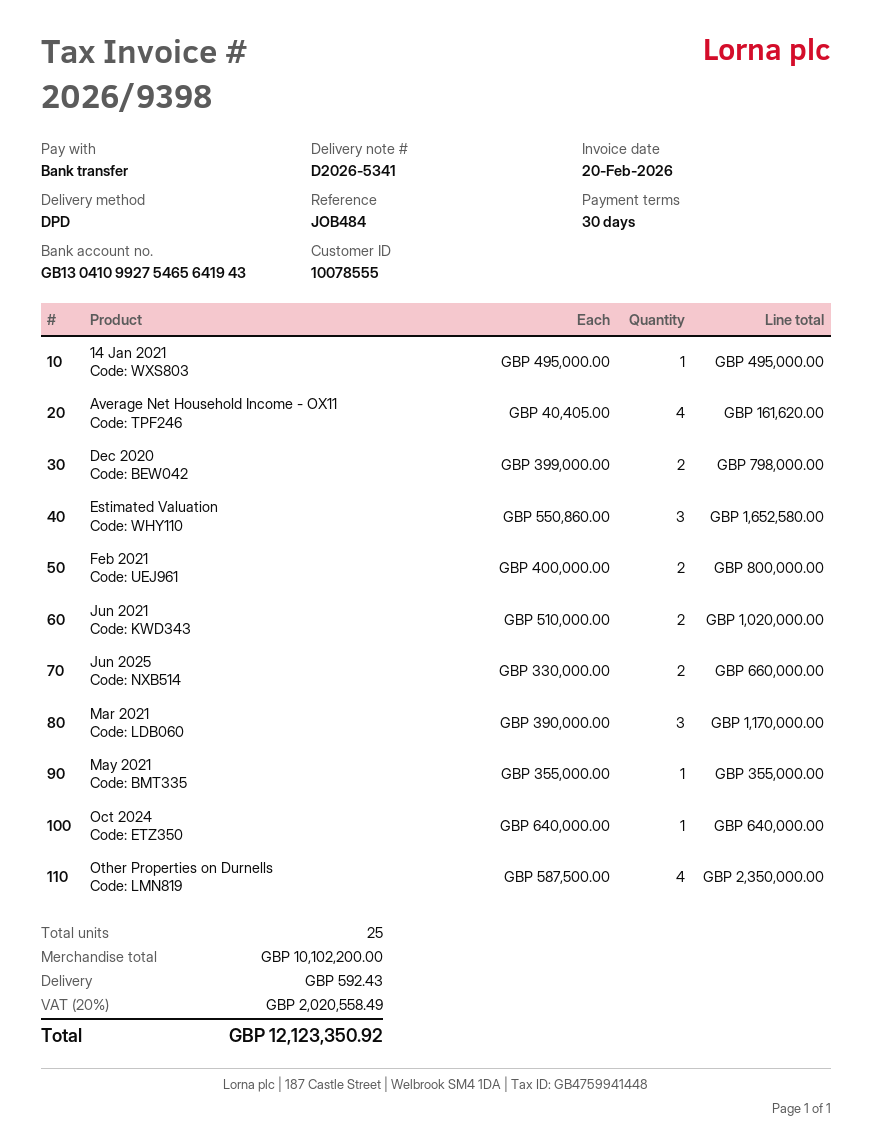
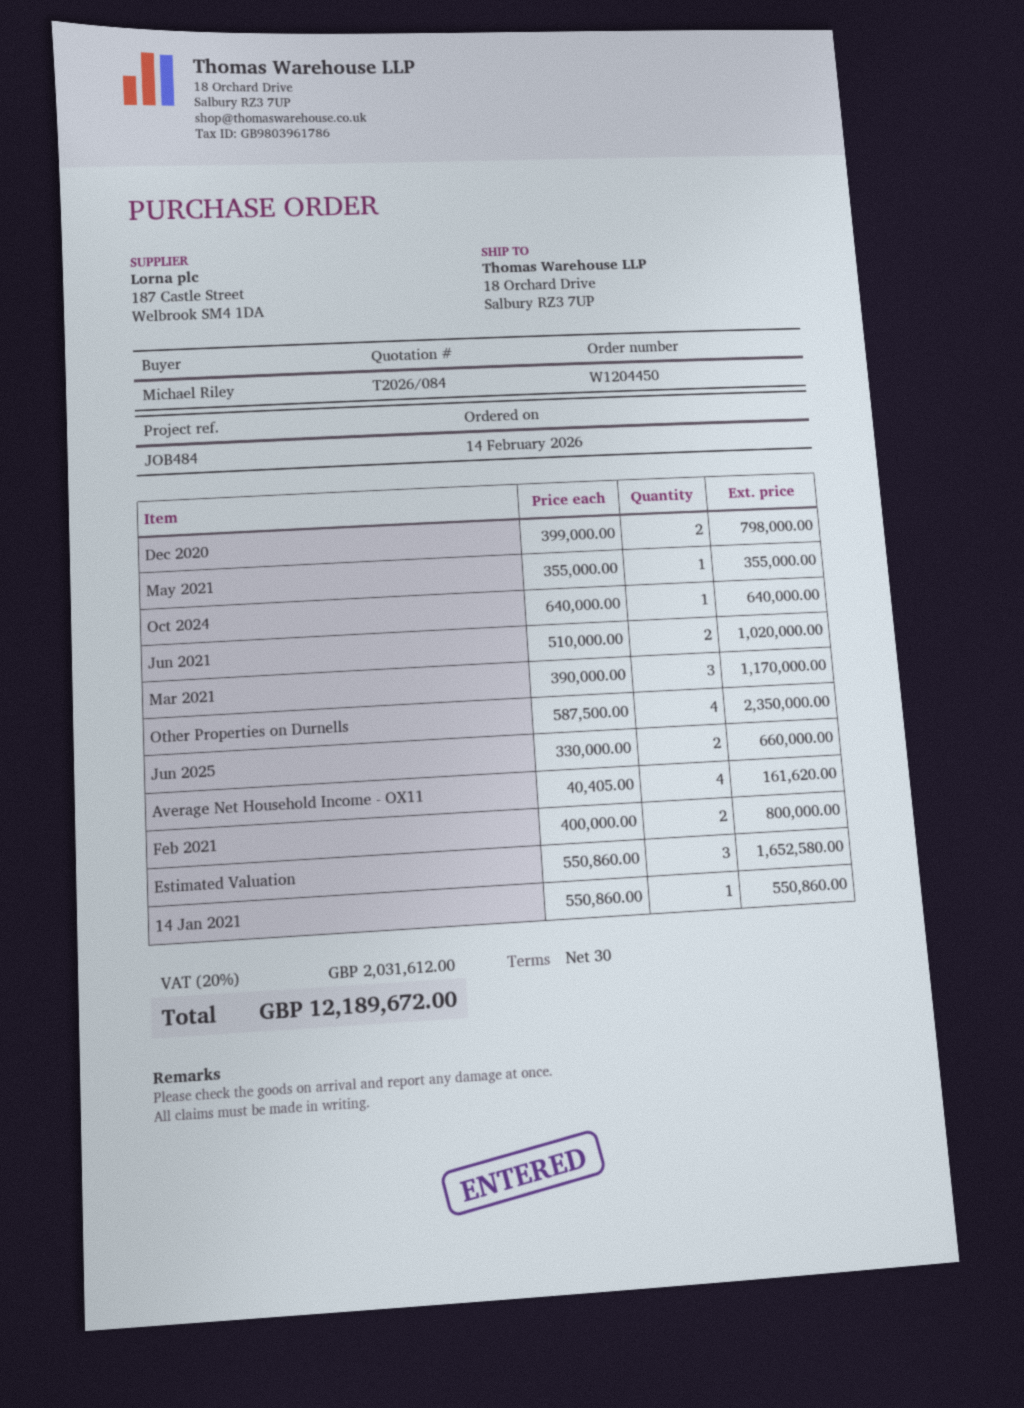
14 Jan 2021: 1 x 495000.00 = 495000.00 -> 1 x 550860.00 = 550860.00
shipping: 592.43 -> none
tax: 20% = 2020558.49 -> 20% = 2031612.00
total: 12123350.92 -> 12189672.00

